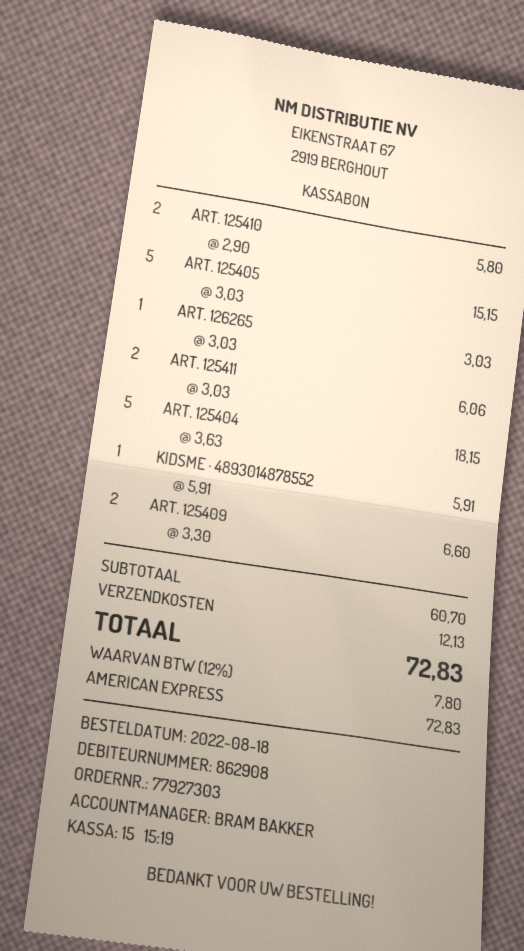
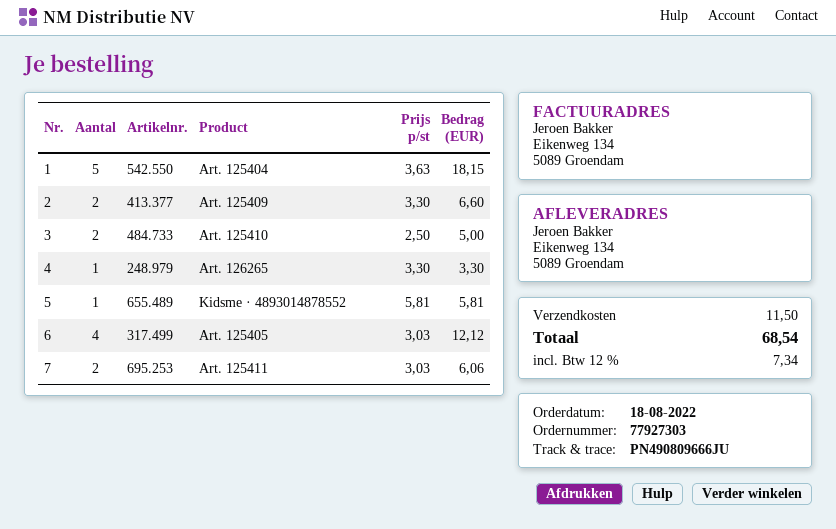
ART. 125410: 2 x 2.90 = 5.80 -> 2 x 2.50 = 5.00
ART. 125405: 5 x 3.03 = 15.15 -> 4 x 3.03 = 12.12
ART. 126265: 1 x 3.03 = 3.03 -> 1 x 3.30 = 3.30
KIDSME · 4893014878552: 1 x 5.91 = 5.91 -> 1 x 5.81 = 5.81
shipping: 12.13 -> 11.50
tax: 12% = 7.80 -> 12% = 7.34
total: 72.83 -> 68.54

